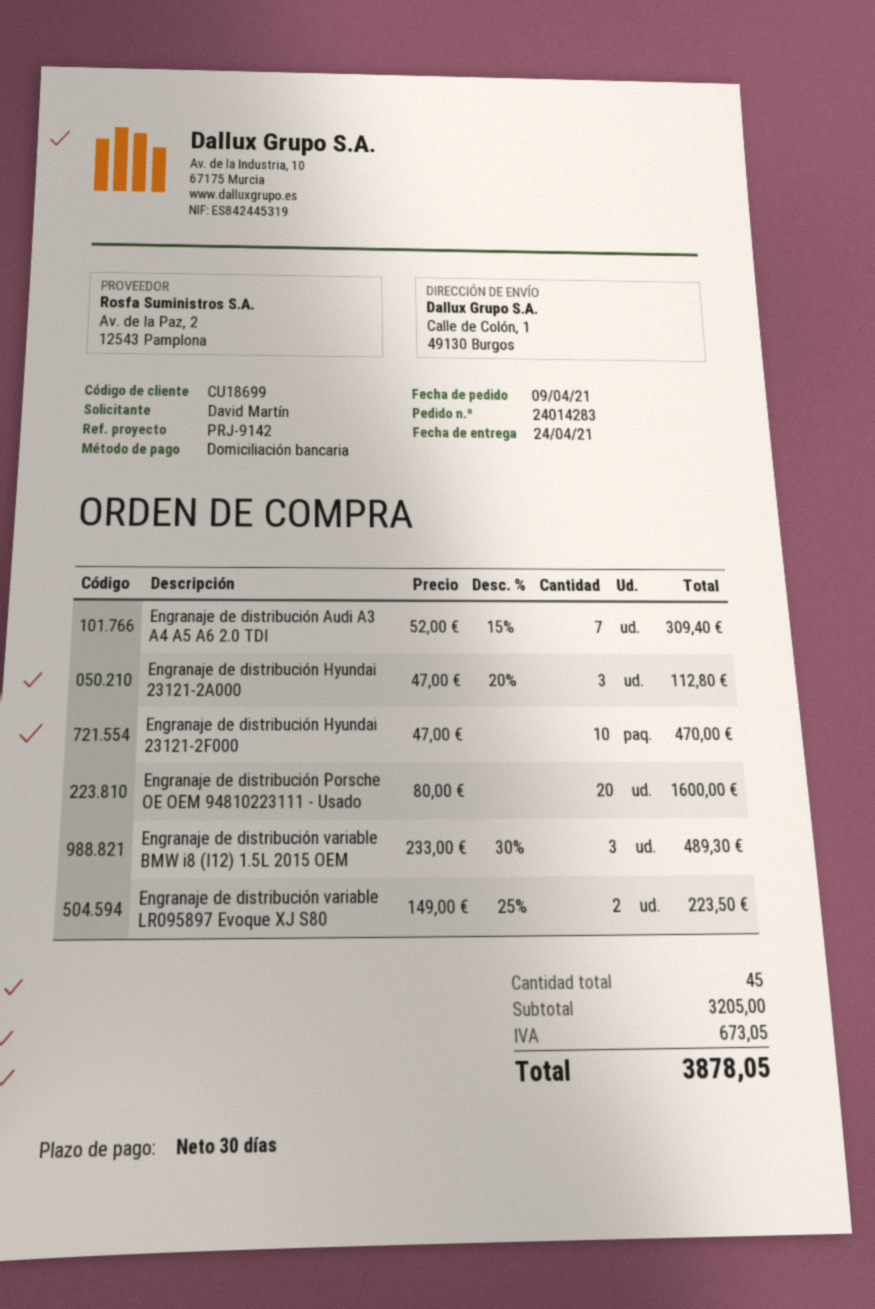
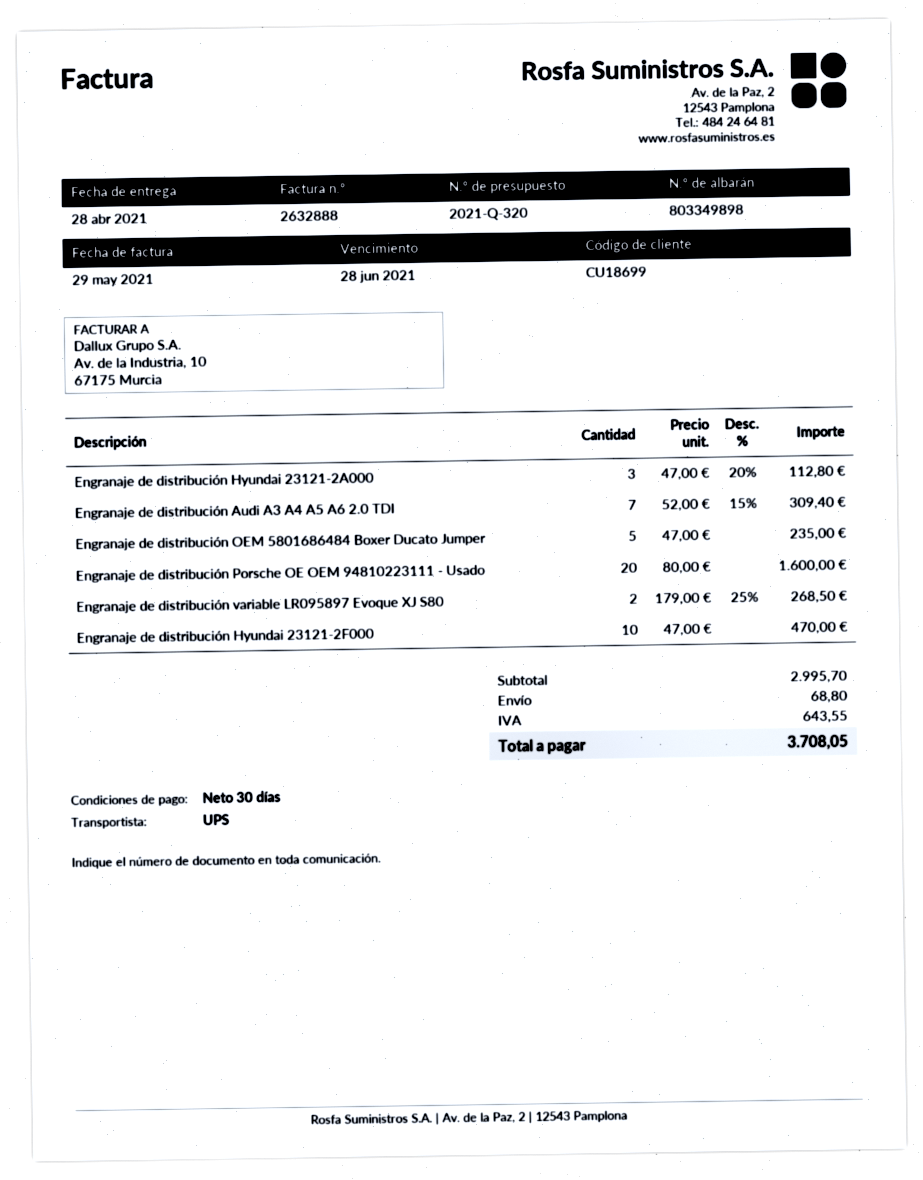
delivery date: 2021-04-24 -> 2021-04-28
Engranaje de distribución variable BMW i8 (I12) 1.5L 2015 OEM: 3 x 233.00 - 30% = 489.30 -> none
Engranaje de distribución variable LR095897 Evoque XJ S80: 2 x 149.00 - 25% = 223.50 -> 2 x 179.00 - 25% = 268.50
Engranaje de distribución OEM 5801686484 Boxer Ducato Jumper: none -> 5 x 47.00 = 235.00
subtotal: 3205.00 -> 2995.70
shipping: none -> 68.80
tax: 673.05 -> 643.55
total: 3878.05 -> 3708.05

